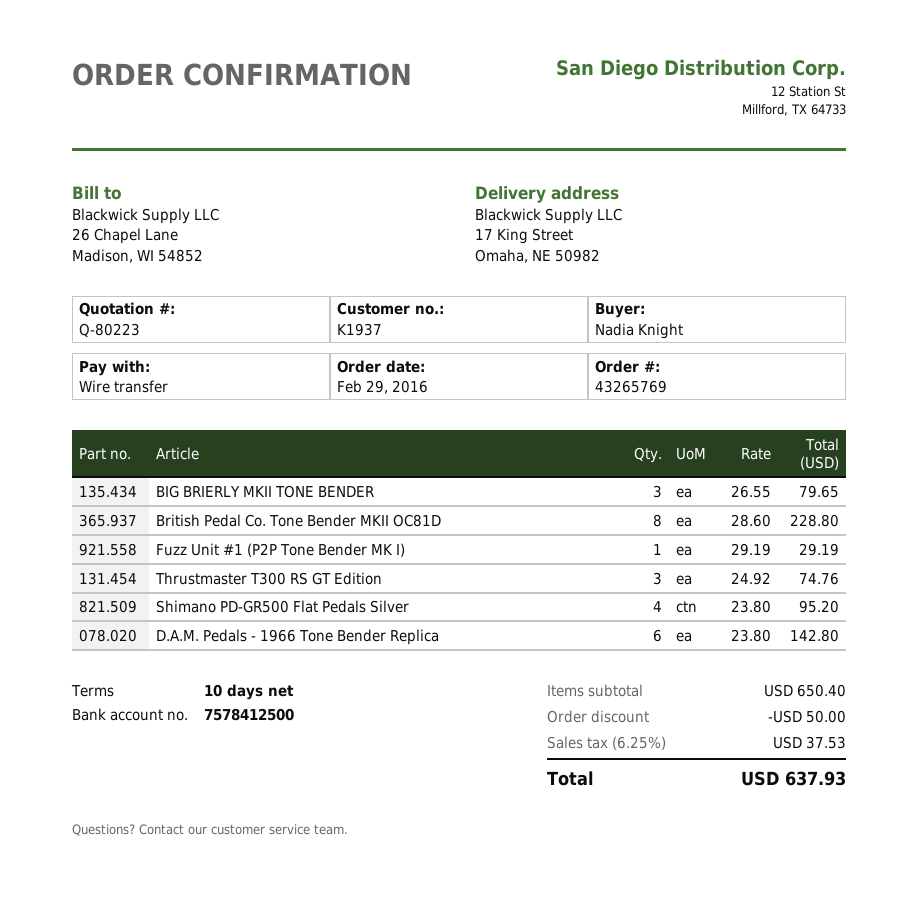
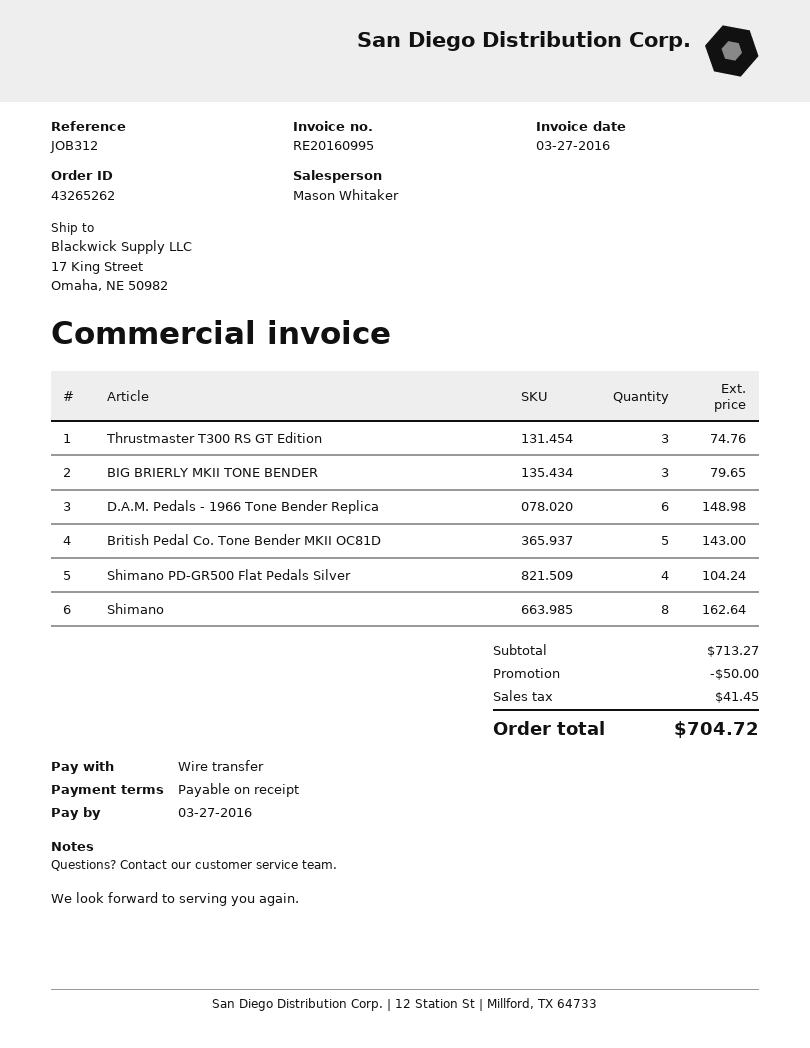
order number: 43265769 -> 43265262
payment terms: 10 days -> on receipt
British Pedal Co. Tone Bender MKII OC81D: 8 for 228.80 -> 5 for 143.00
Fuzz Unit #1 (P2P Tone Bender MK I): 1 for 29.19 -> none
Shimano PD-GR500 Flat Pedals Silver: 4 for 95.20 -> 4 for 104.24
D.A.M. Pedals - 1966 Tone Bender Replica: 6 for 142.80 -> 6 for 148.98
Shimano: none -> 8 for 162.64
subtotal: 650.40 -> 713.27
tax: 37.53 -> 41.45
total: 637.93 -> 704.72

